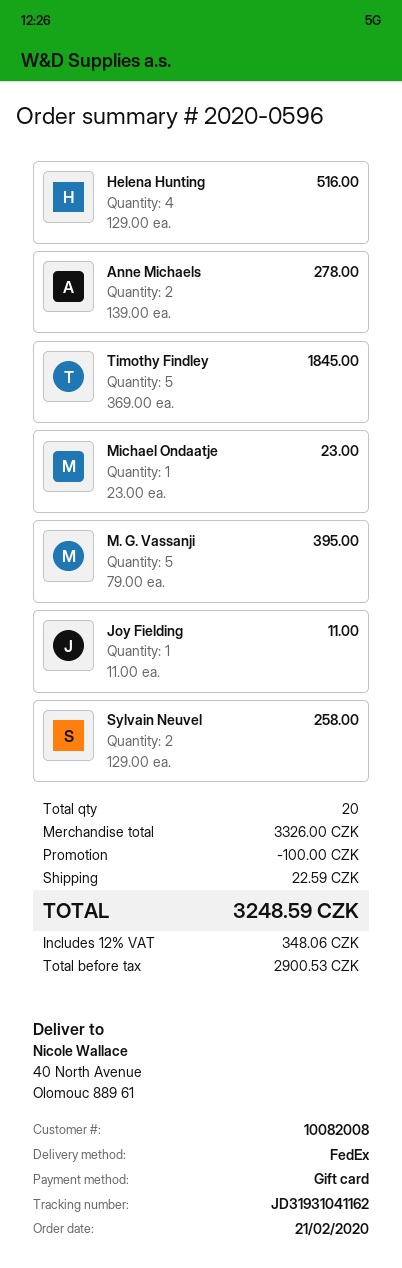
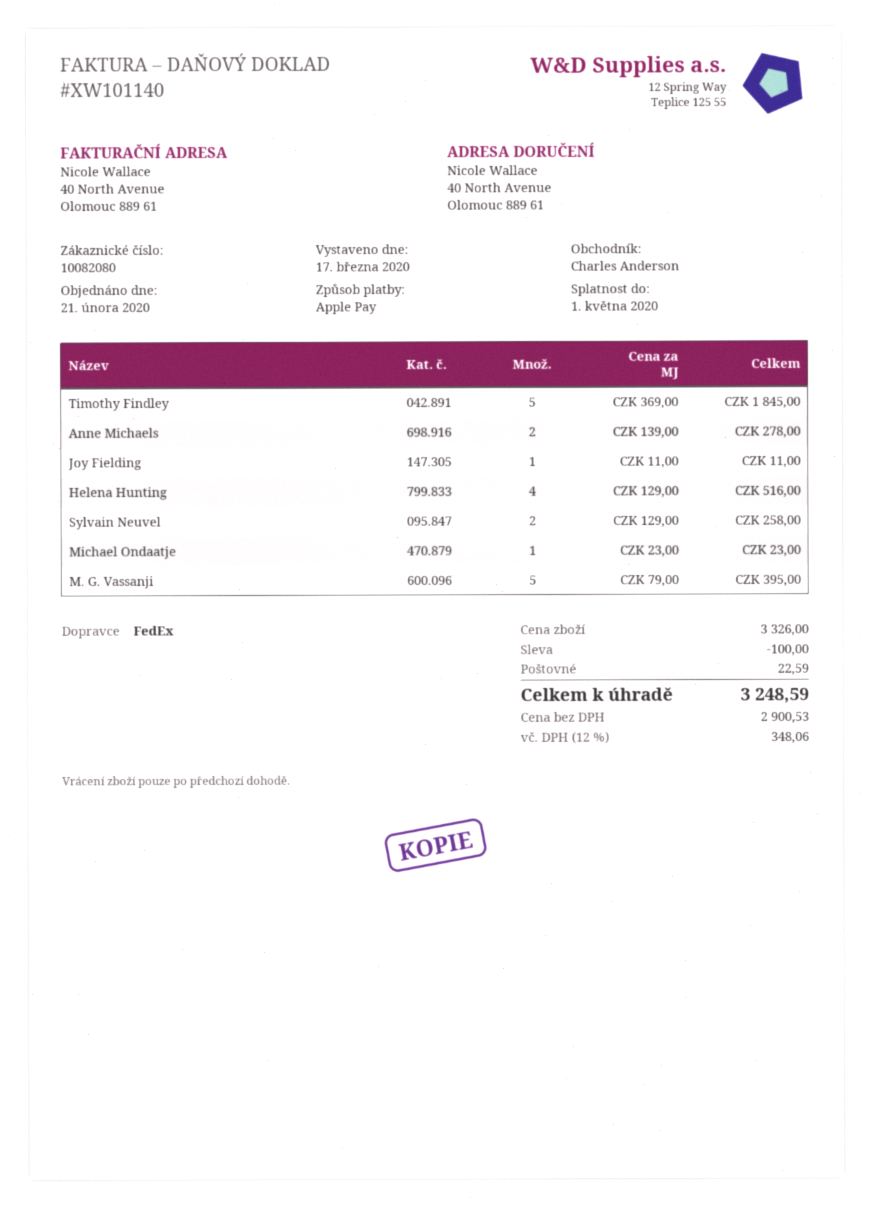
customer number: 10082008 -> 10082080
payment method: gift card -> Apple Pay

